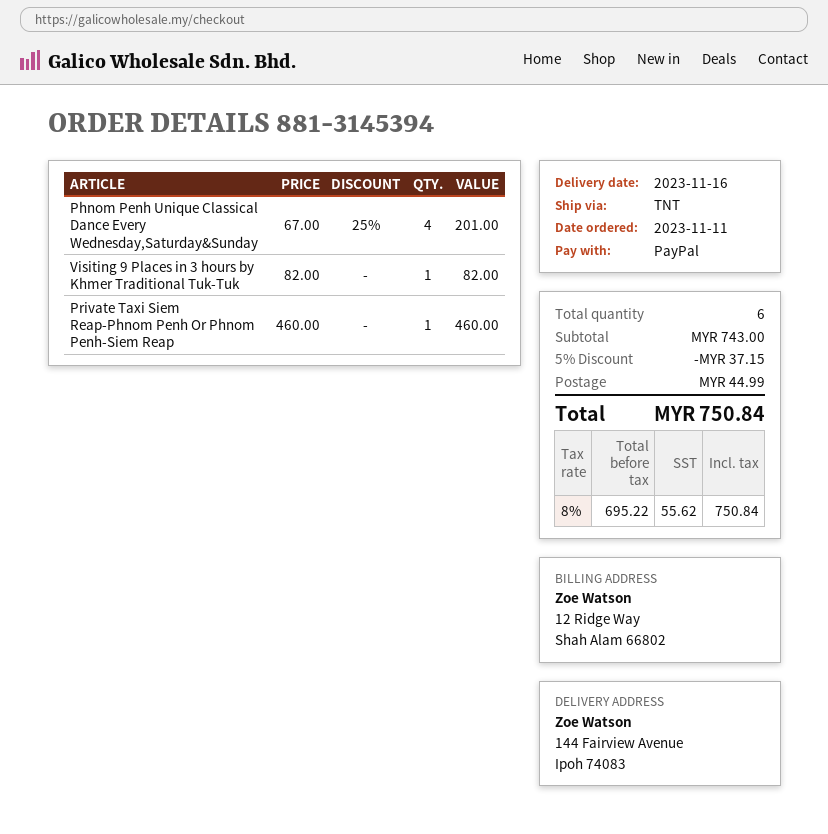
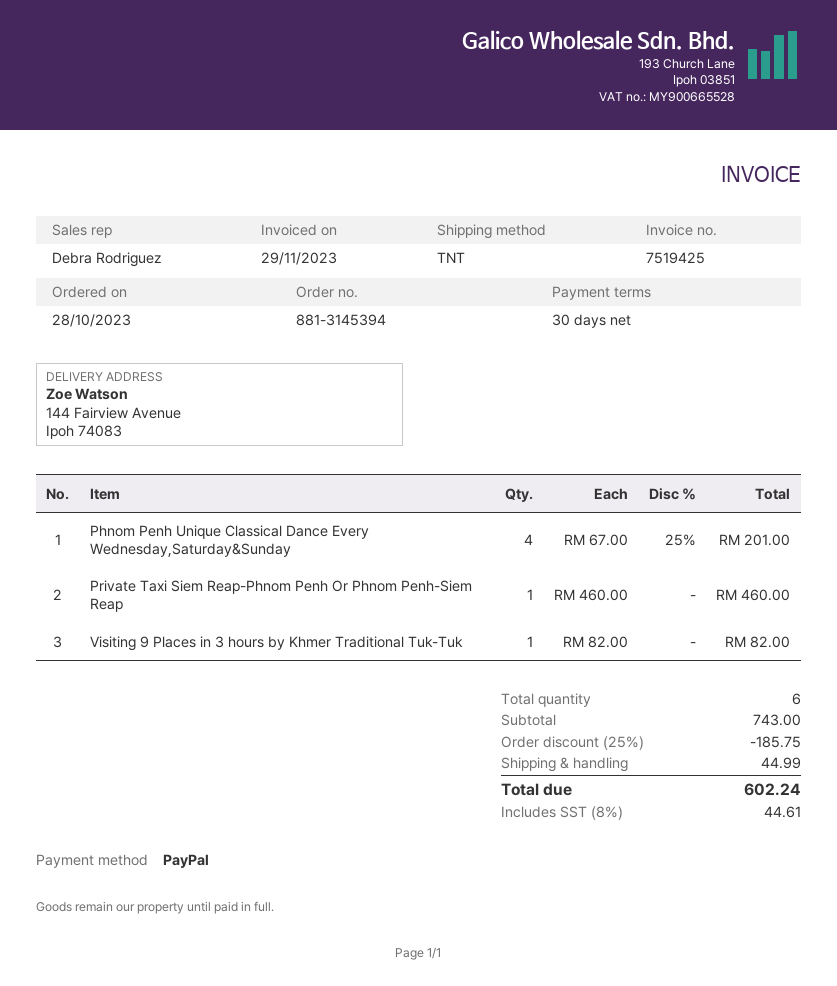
order date: 2023-11-11 -> 2023-10-28
discount: 5% = 37.15 -> 25% = 185.75
tax: 8% = 55.62 -> 8% = 44.61
total: 750.84 -> 602.24

